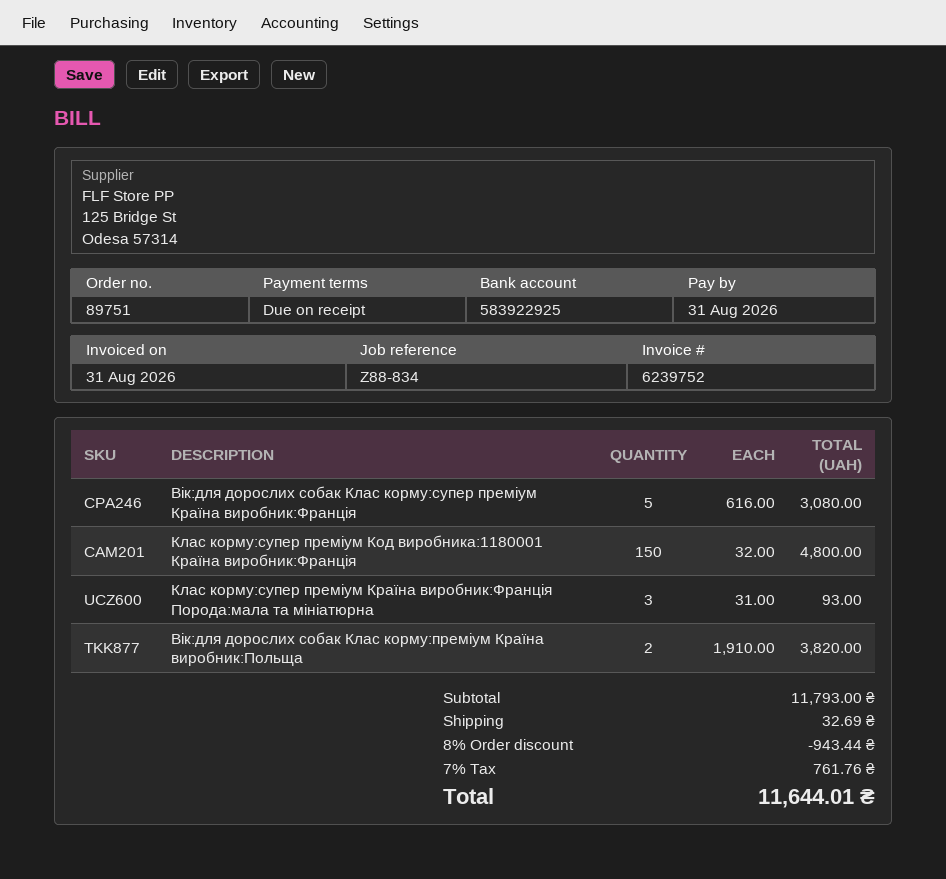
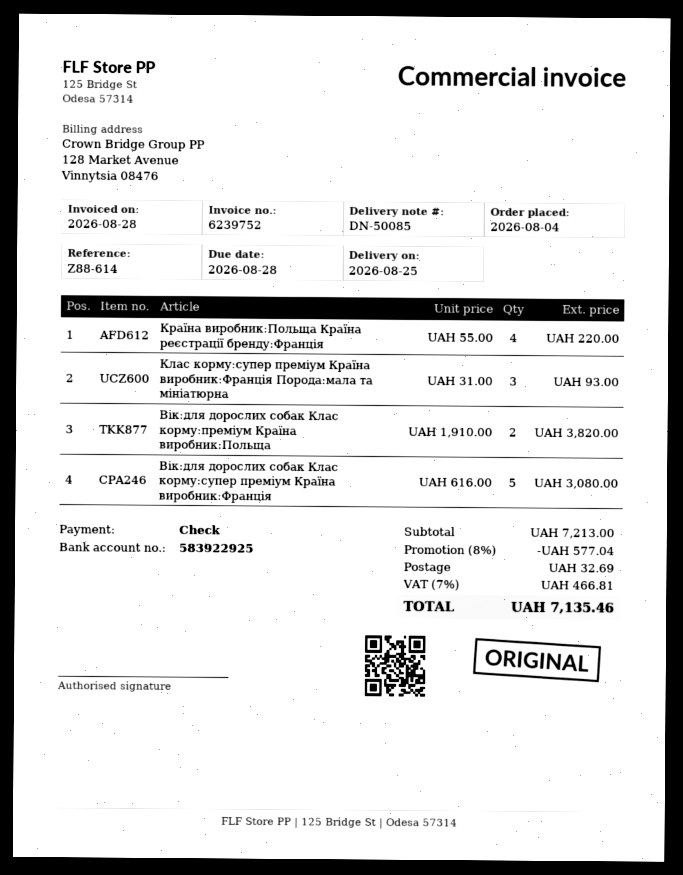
invoice date: 2026-08-31 -> 2026-08-28
due date: 2026-08-31 -> 2026-08-28
reference: Z88-834 -> Z88-614
Клас корму:супер преміум Код виробника:1180001 Країна виробник:Франція: 150 x 32.00 = 4800.00 -> none
Країна виробник:Польща Країна реєстрації бренду:Франція: none -> 4 x 55.00 = 220.00
subtotal: 11793.00 -> 7213.00
discount: 8% = 943.44 -> 8% = 577.04
tax: 7% = 761.76 -> 7% = 466.81
total: 11644.01 -> 7135.46

